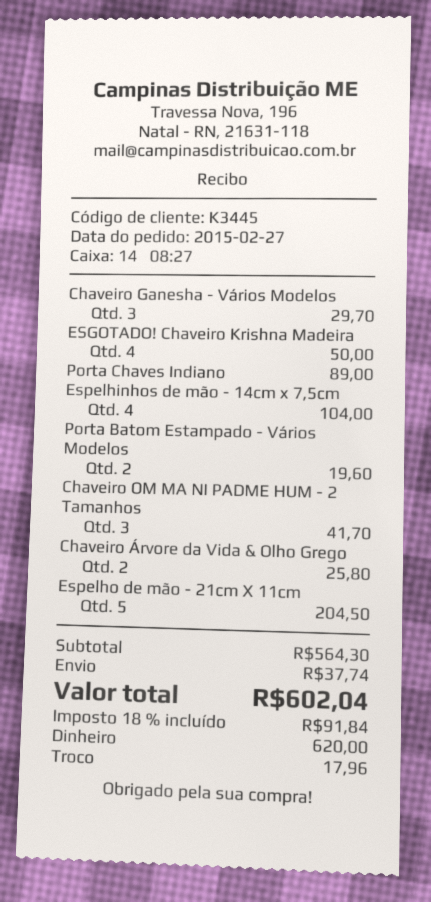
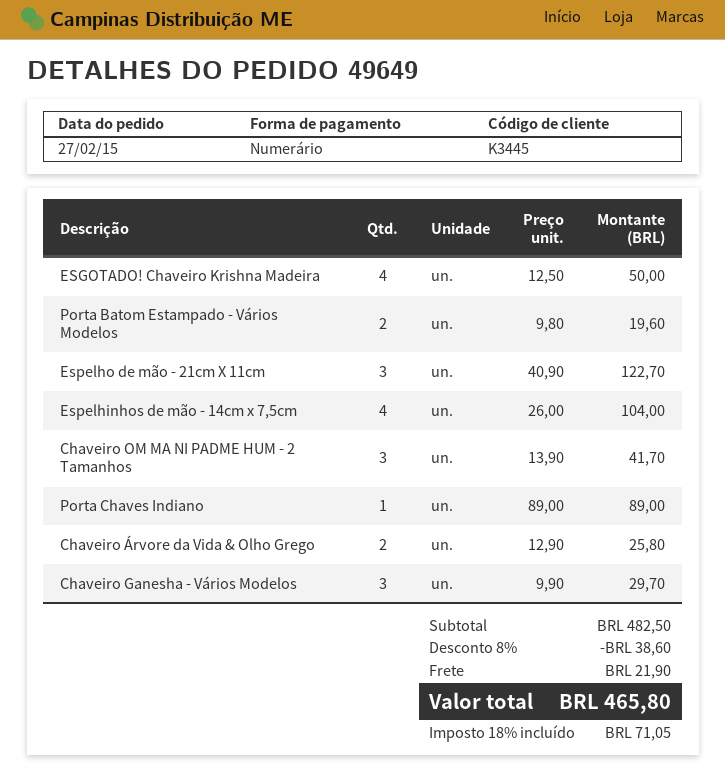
Espelho de mão - 21cm X 11cm: 5 for 204.50 -> 3 for 122.70
subtotal: 564.30 -> 482.50
discount: none -> 8% = 38.60
shipping: 37.74 -> 21.90
tax: 18% = 91.84 -> 18% = 71.05
total: 602.04 -> 465.80

